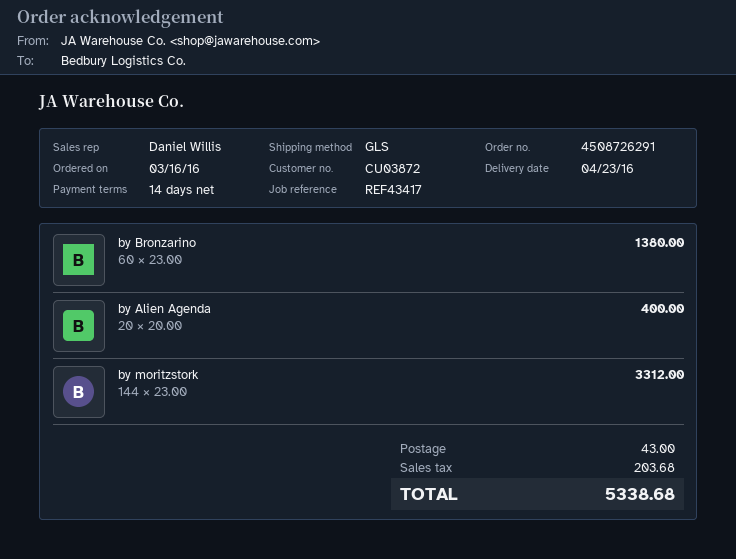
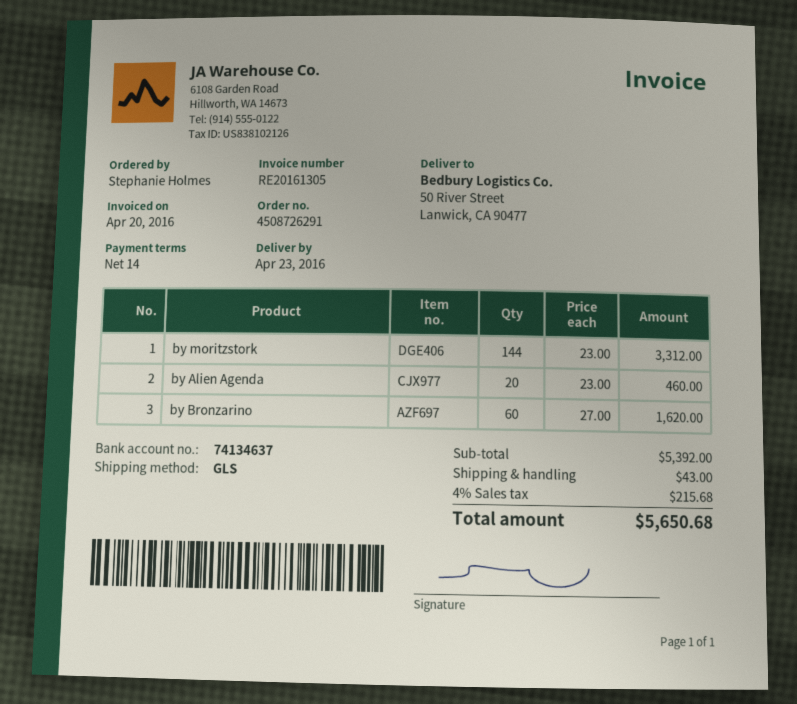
by Bronzarino: 60 x 23.00 = 1380.00 -> 60 x 27.00 = 1620.00
by Alien Agenda: 20 x 20.00 = 400.00 -> 20 x 23.00 = 460.00
tax: 203.68 -> 215.68
total: 5338.68 -> 5650.68

